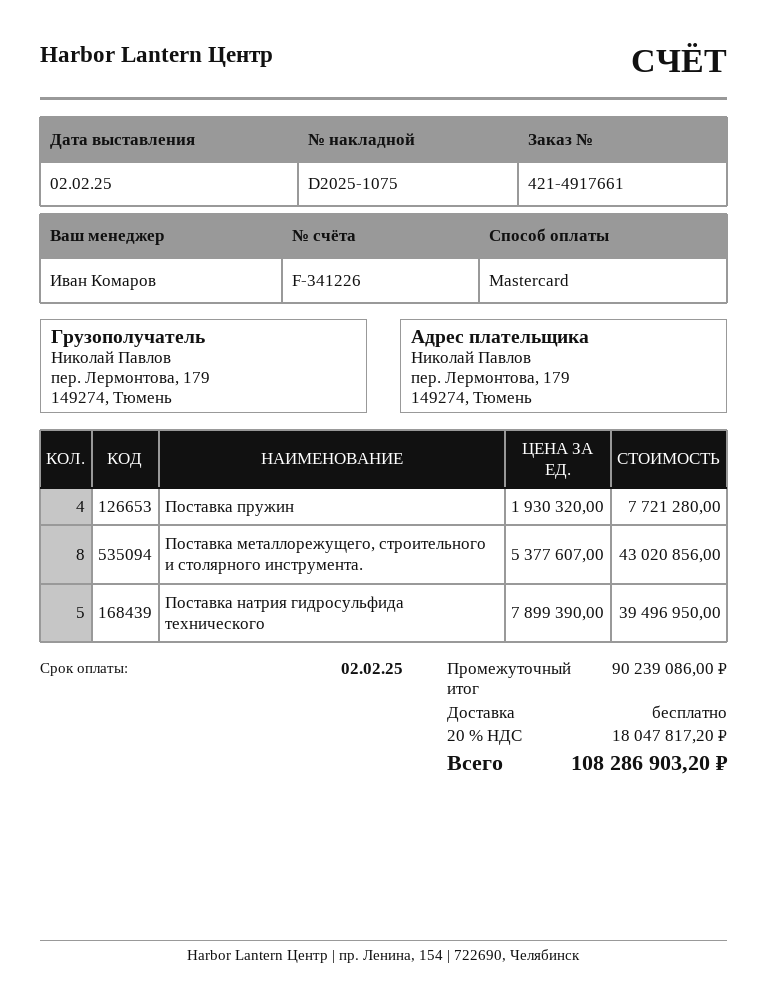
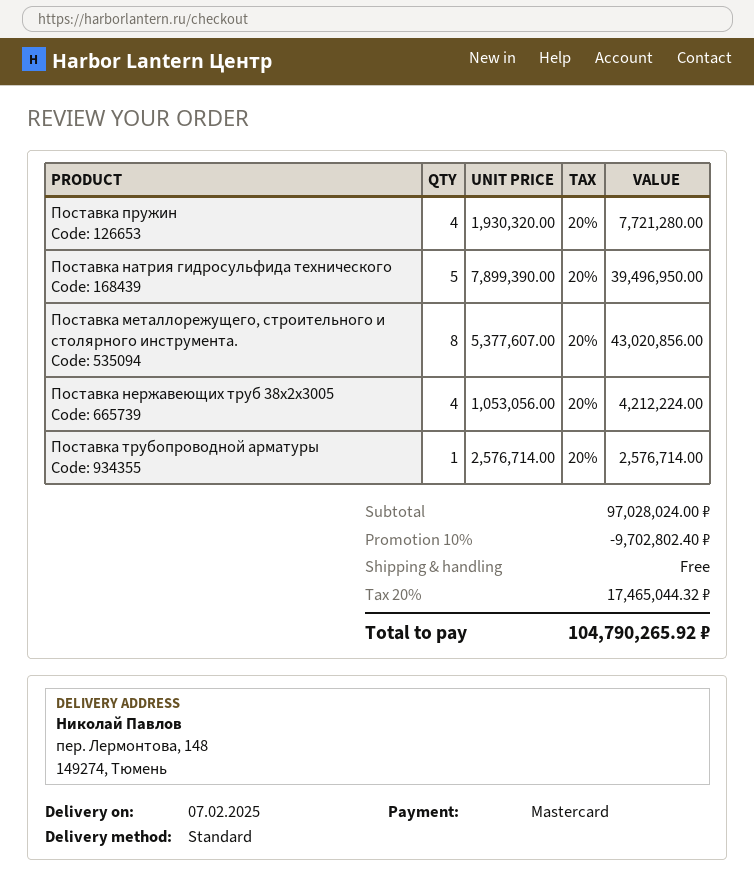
ship to: пер. Лермонтова, 179, 149274, Тюмень -> пер. Лермонтова, 148, 149274, Тюмень
Поставка нержавеющих труб 38х2х3005: none -> 4 x 1053056.00 = 4212224.00
Поставка трубопроводной арматуры: none -> 1 x 2576714.00 = 2576714.00
subtotal: 90239086.00 -> 97028024.00
discount: none -> 10% = 9702802.40
tax: 20% = 18047817.20 -> 20% = 17465044.32
total: 108286903.20 -> 104790265.92

